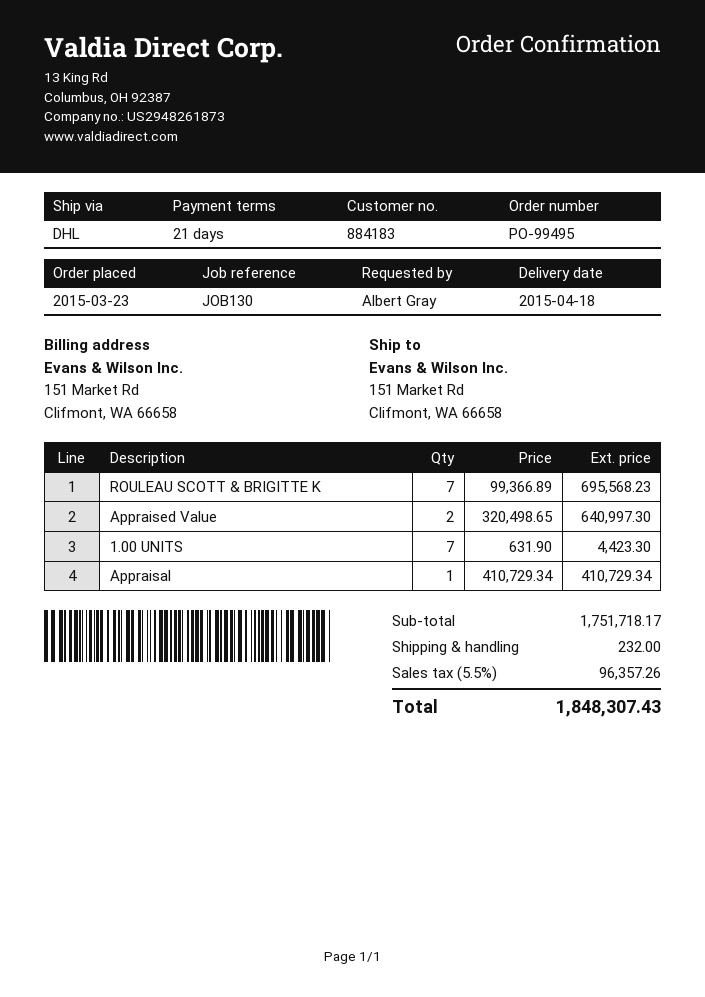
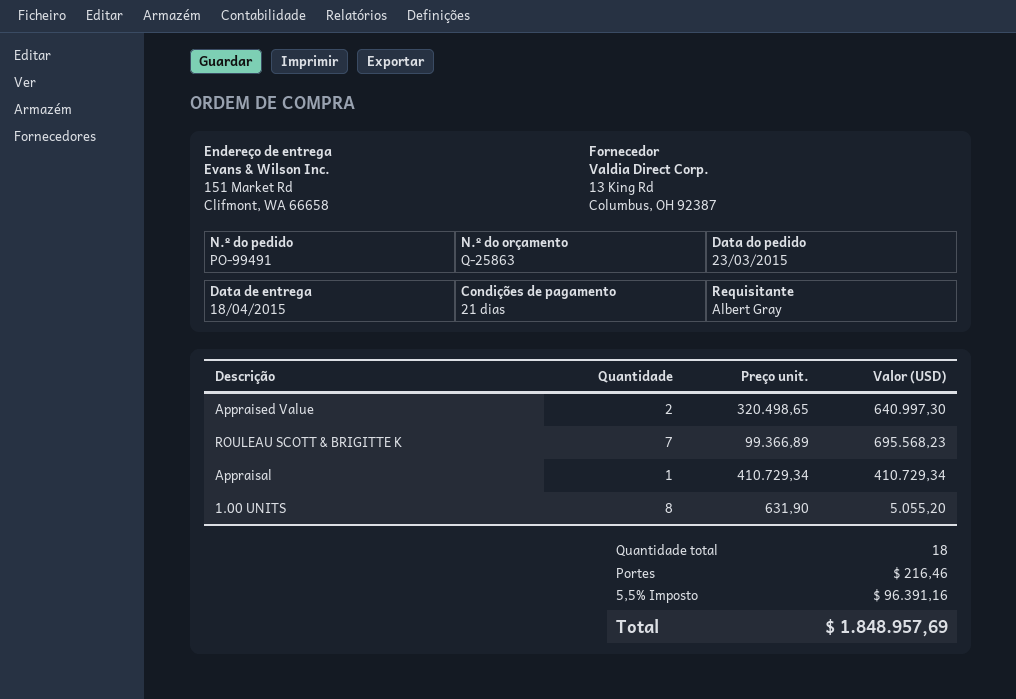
order number: PO-99495 -> PO-99491
1.00 UNITS: 7 x 631.90 = 4423.30 -> 8 x 631.90 = 5055.20
shipping: 232.00 -> 216.46
tax: 5.5% = 96357.26 -> 5.5% = 96391.16
total: 1848307.43 -> 1848957.69

